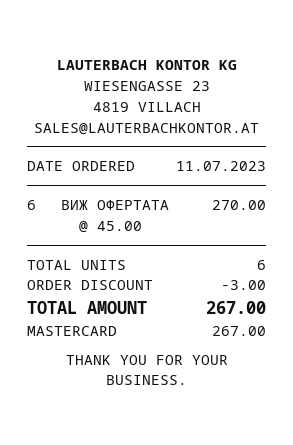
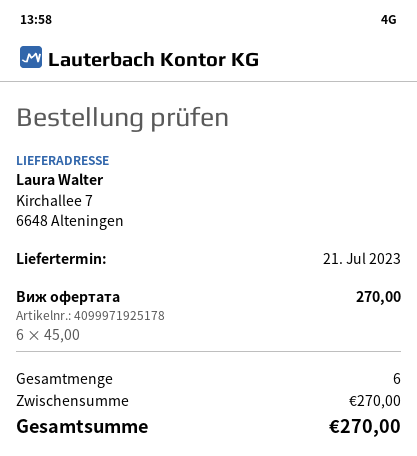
discount: 3.00 -> none
total: 267.00 -> 270.00

